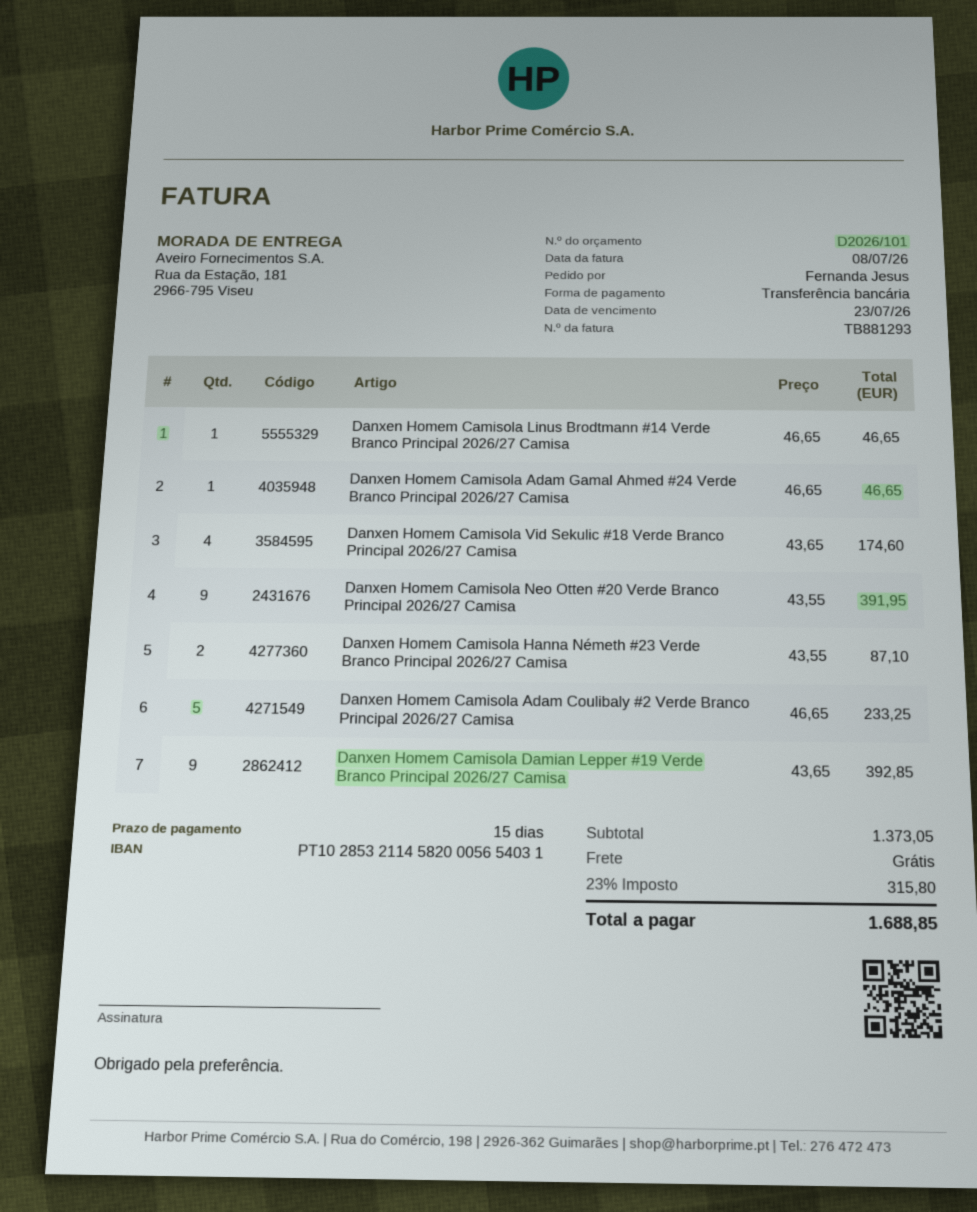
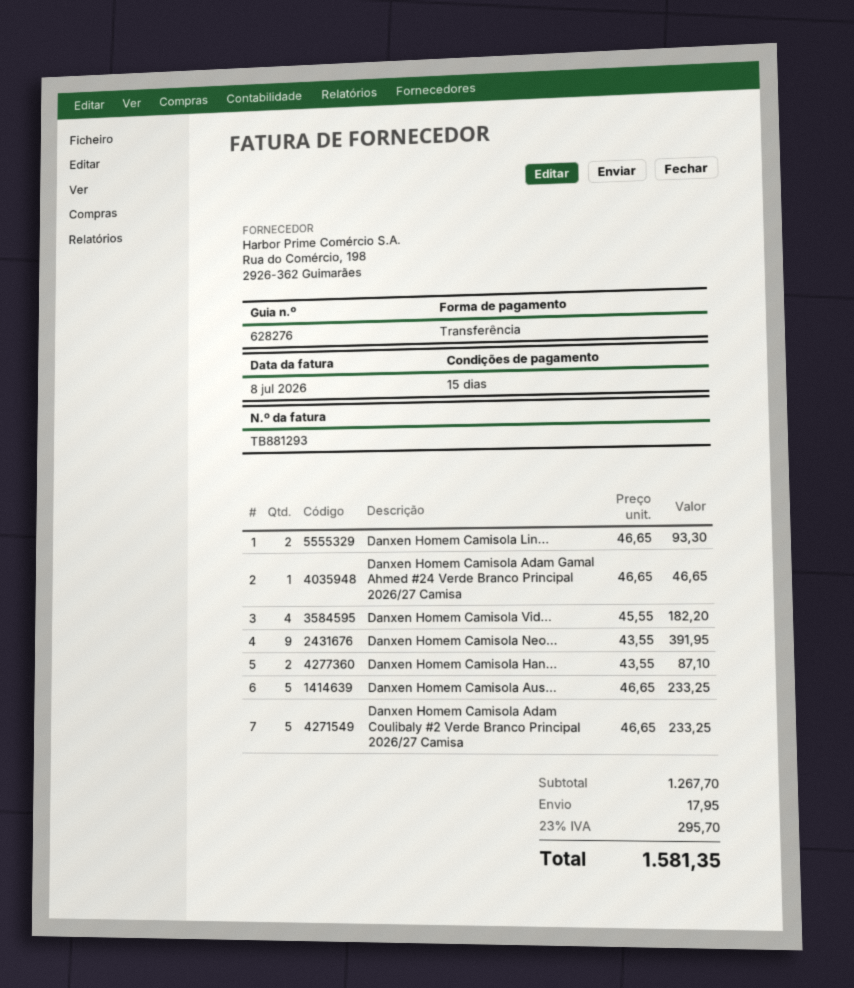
Danxen Homem Camisola Linus Brodtmann #14 Verde Branco Principal 2026/27 Camisa: 1 x 46.65 = 46.65 -> 2 x 46.65 = 93.30
Danxen Homem Camisola Vid Sekulic #18 Verde Branco Principal 2026/27 Camisa: 4 x 43.65 = 174.60 -> 4 x 45.55 = 182.20
Danxen Homem Camisola Damian Lepper #19 Verde Branco Principal 2026/27 Camisa: 9 x 43.65 = 392.85 -> none
Danxen Homem Camisola Aus...: none -> 5 x 46.65 = 233.25
subtotal: 1373.05 -> 1267.70
shipping: 0.00 -> 17.95
tax: 23% = 315.80 -> 23% = 295.70
total: 1688.85 -> 1581.35

